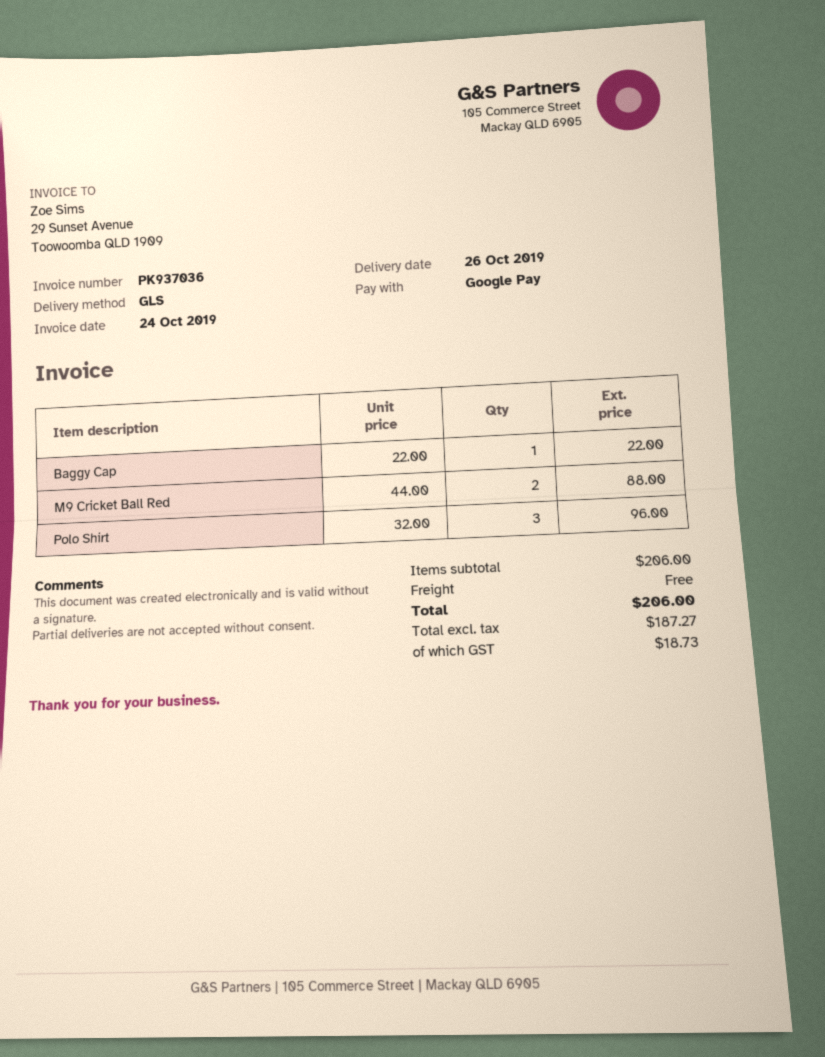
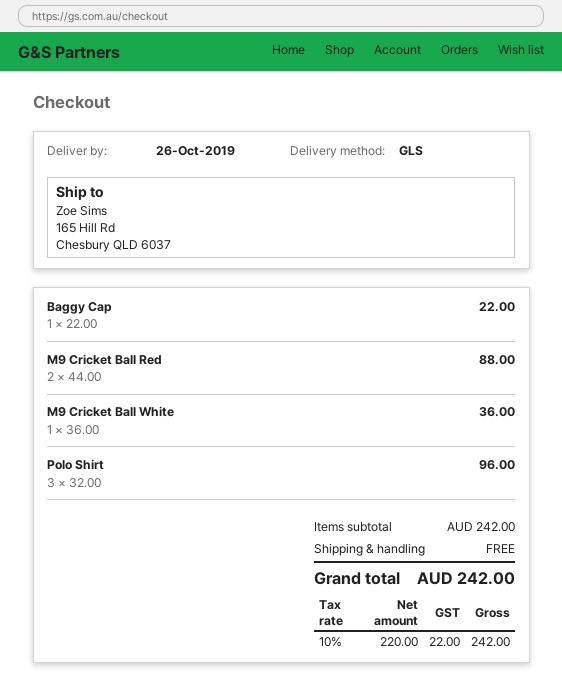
M9 Cricket Ball White: none -> 1 x 36.00 = 36.00
subtotal: 206.00 -> 242.00
net: 187.27 -> 220.00
tax: 18.73 -> 22.00
total: 206.00 -> 242.00

